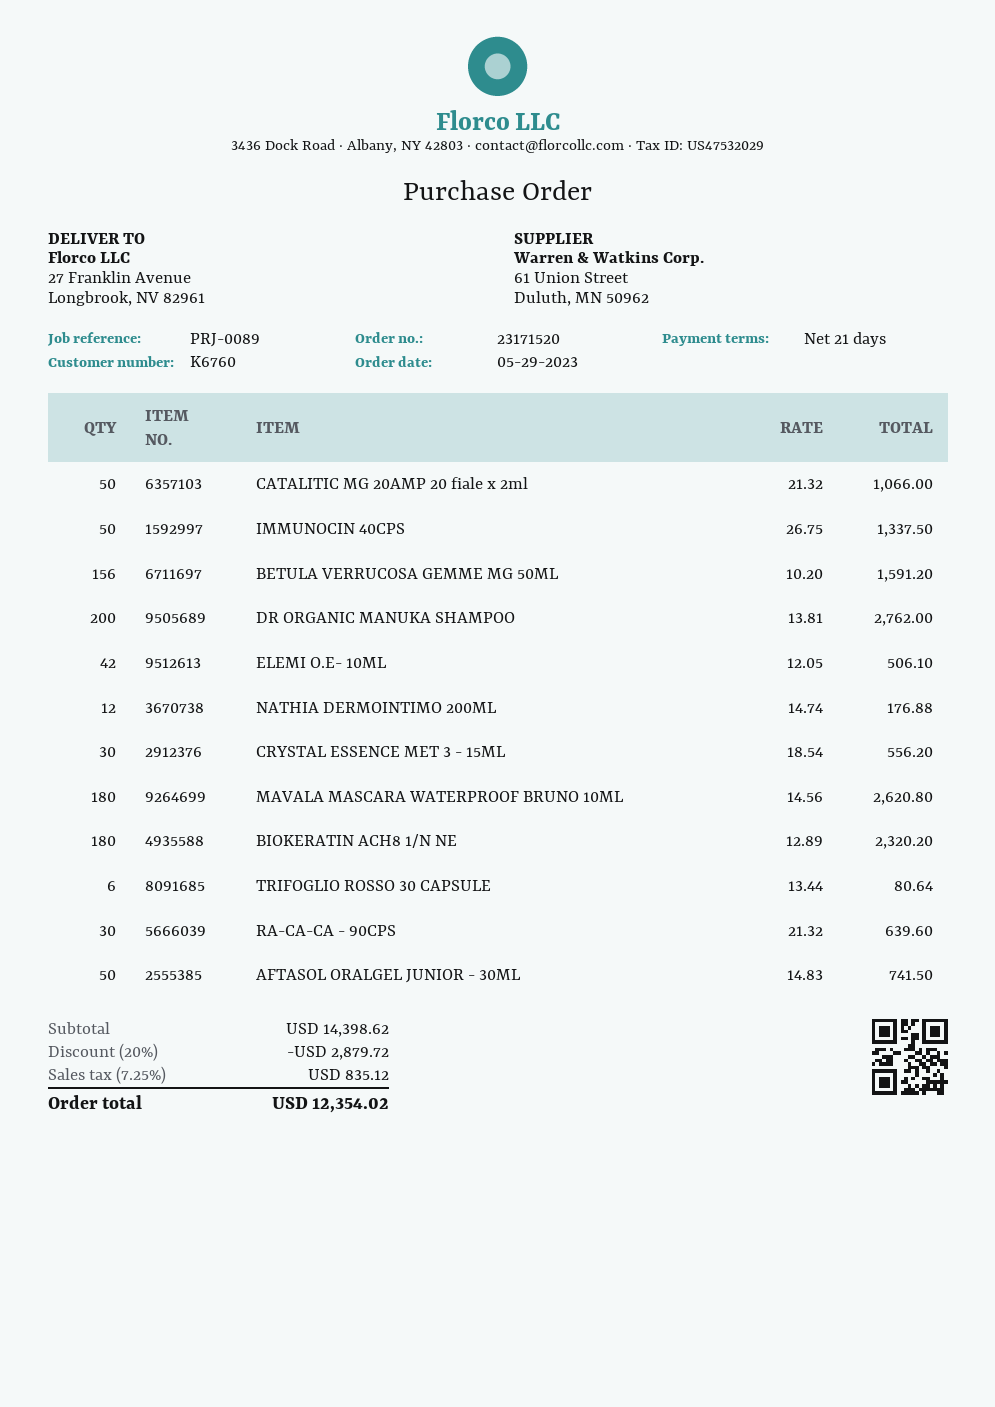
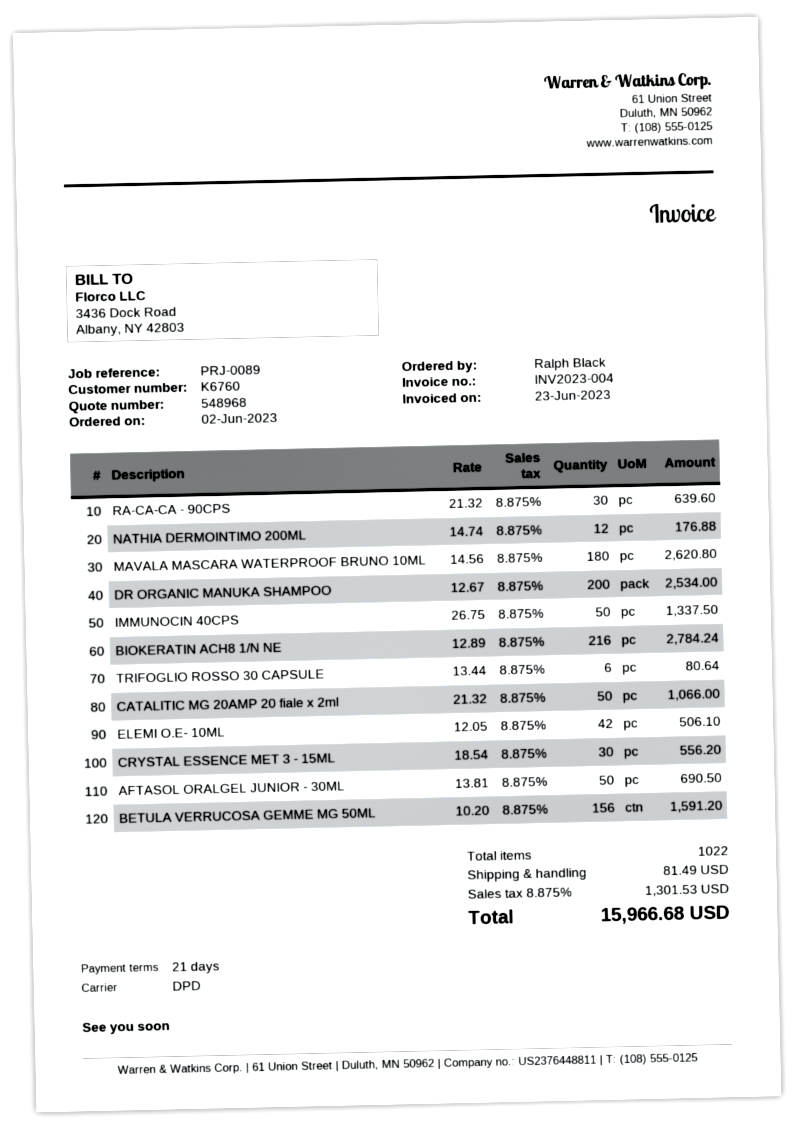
order date: 2023-05-29 -> 2023-06-02
DR ORGANIC MANUKA SHAMPOO: 200 x 13.81 = 2762.00 -> 200 x 12.67 = 2534.00
BIOKERATIN ACH8 1/N NE: 180 x 12.89 = 2320.20 -> 216 x 12.89 = 2784.24
AFTASOL ORALGEL JUNIOR - 30ML: 50 x 14.83 = 741.50 -> 50 x 13.81 = 690.50
discount: 20% = 2879.72 -> none
shipping: none -> 81.49
tax: 7.25% = 835.12 -> 8.875% = 1301.53
total: 12354.02 -> 15966.68

